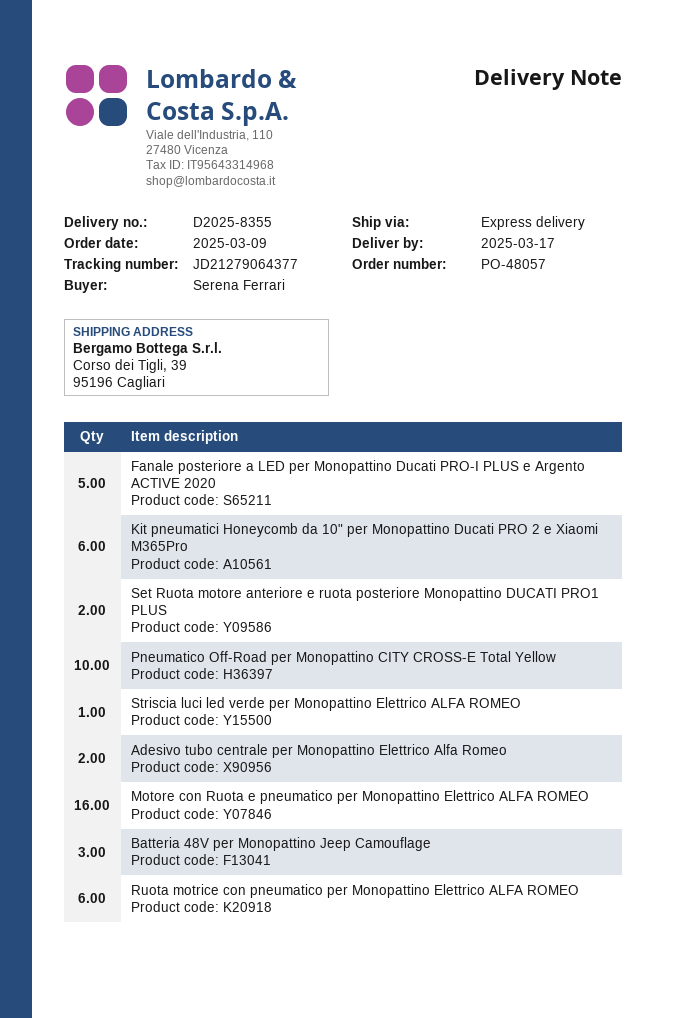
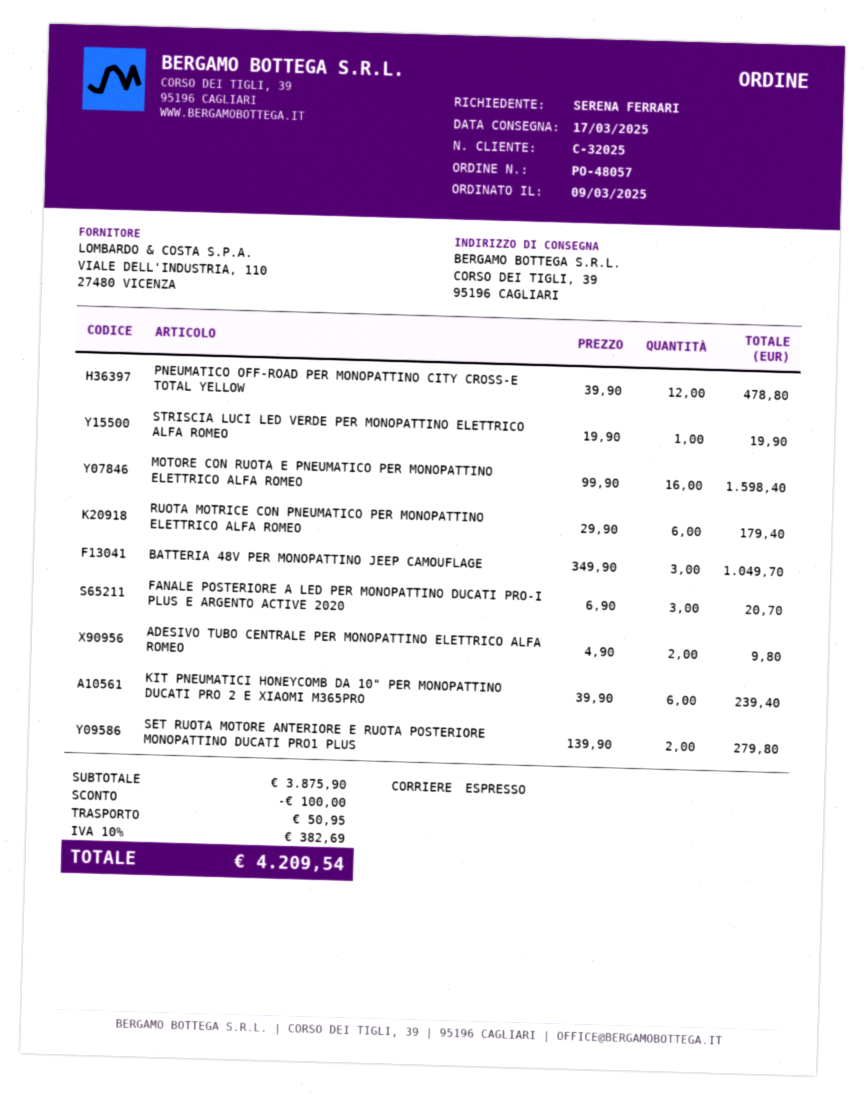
Fanale posteriore a LED per Monopattino Ducati PRO-I PLUS e Argento ACTIVE 2020: 5 -> 3
Pneumatico Off-Road per Monopattino CITY CROSS-E Total Yellow: 10 -> 12

